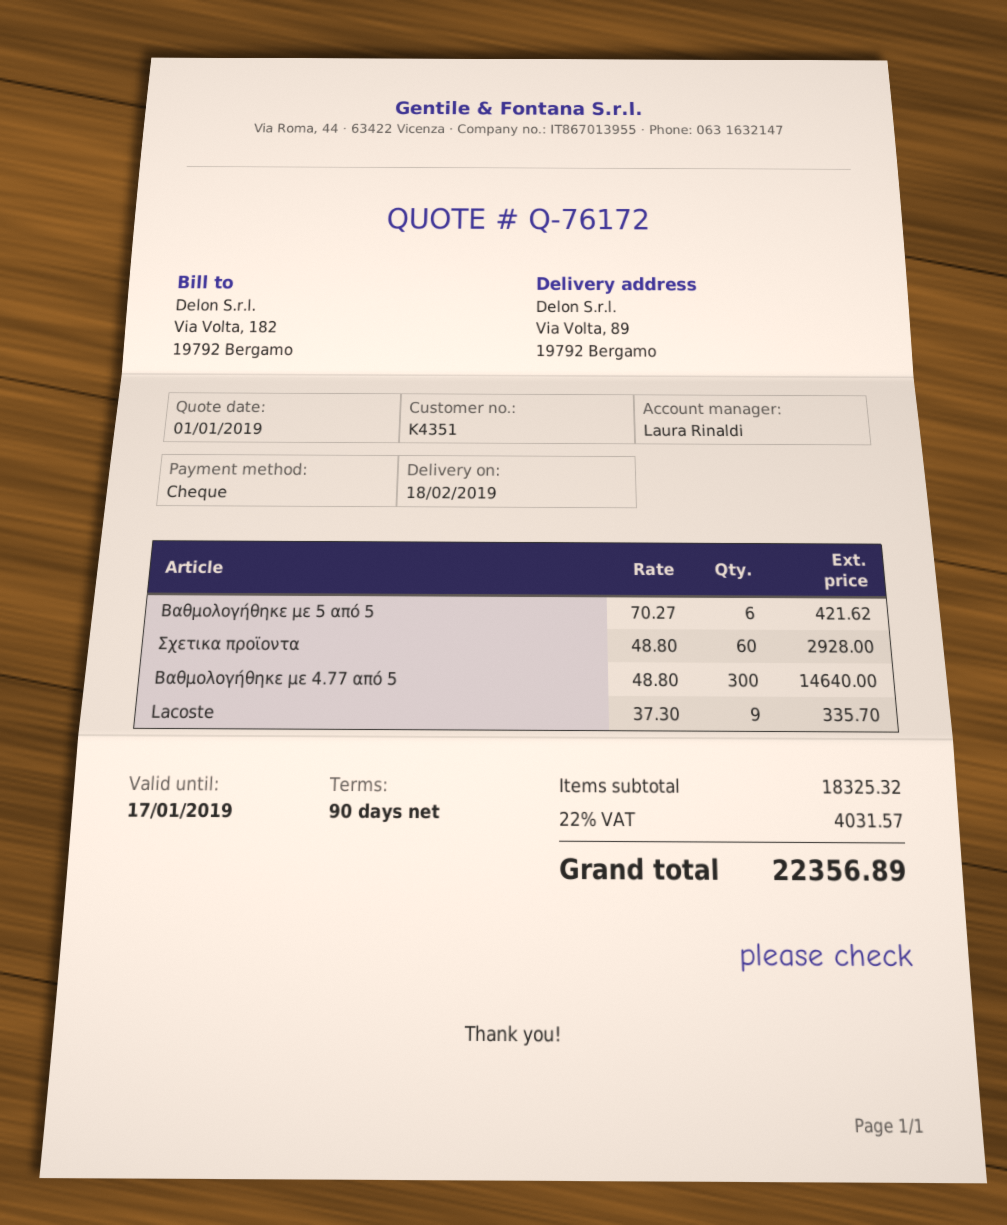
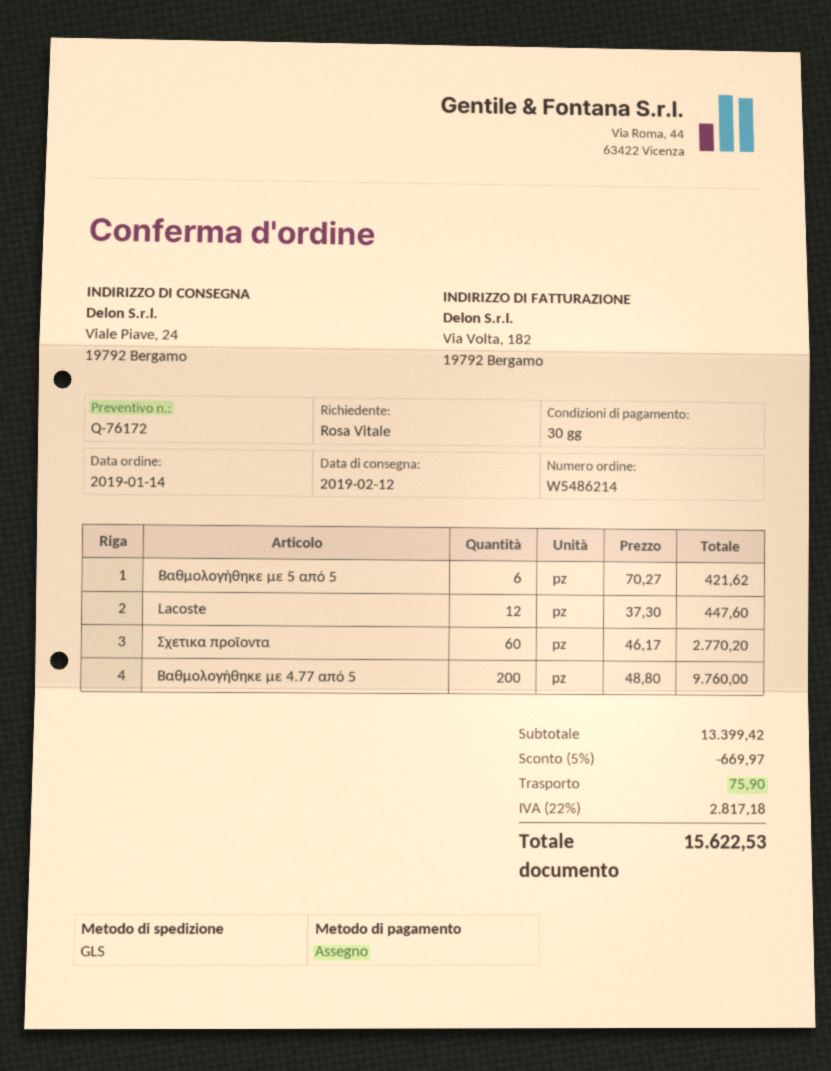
delivery date: 2019-02-18 -> 2019-02-12
payment terms: 90 days -> 30 days
ship to: Via Volta, 89, 19792 Bergamo -> Viale Piave, 24, 19792 Bergamo
Σχετικα προϊοντα: 60 x 48.80 = 2928.00 -> 60 x 46.17 = 2770.20
Βαθμολογήθηκε με 4.77 από 5: 300 x 48.80 = 14640.00 -> 200 x 48.80 = 9760.00
Lacoste: 9 x 37.30 = 335.70 -> 12 x 37.30 = 447.60
subtotal: 18325.32 -> 13399.42
discount: none -> 5% = 669.97
shipping: none -> 75.90
tax: 22% = 4031.57 -> 22% = 2817.18
total: 22356.89 -> 15622.53

